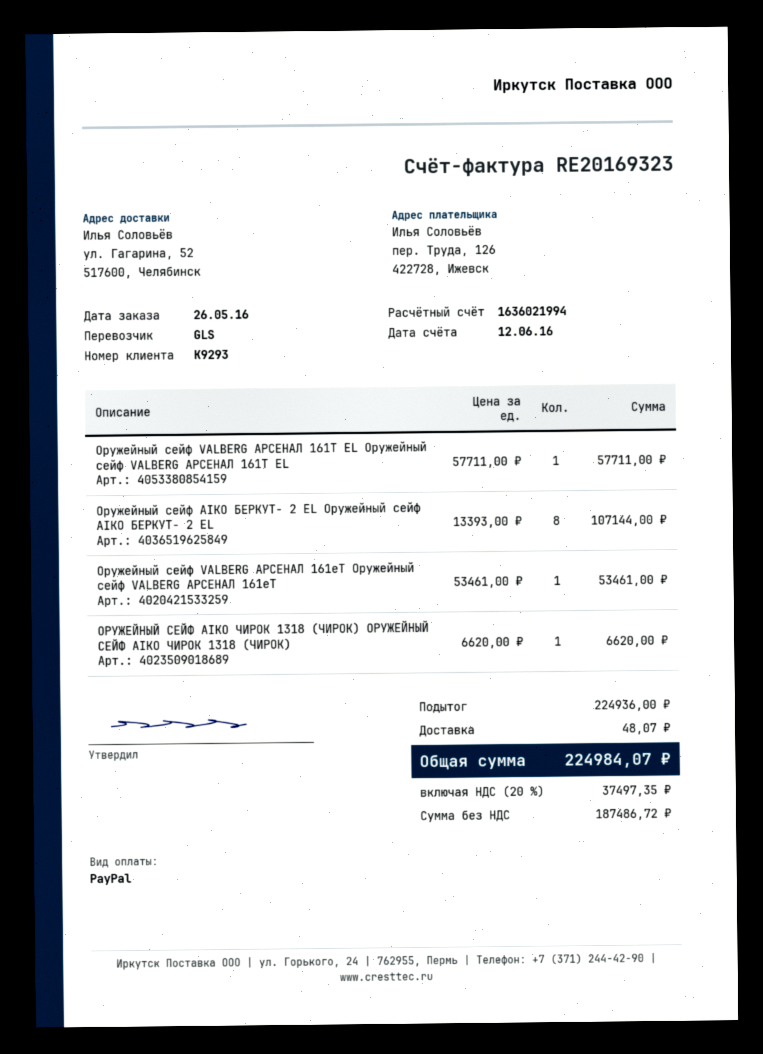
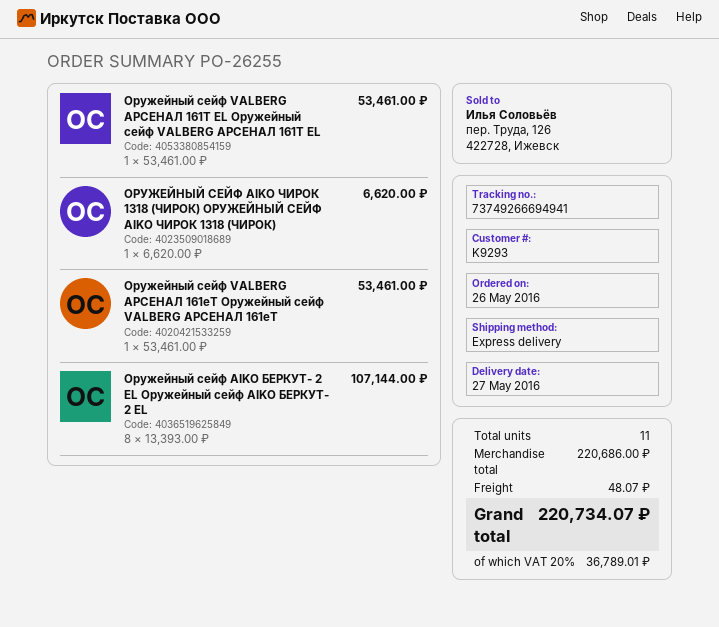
shipping method: GLS -> express
Оружейный сейф VALBERG АРСЕНАЛ 161Т EL Оружейный сейф VALBERG АРСЕНАЛ 161Т EL: 1 x 57711.00 = 57711.00 -> 1 x 53461.00 = 53461.00
subtotal: 224936.00 -> 220686.00
tax: 20% = 37497.35 -> 20% = 36789.01
total: 224984.07 -> 220734.07

